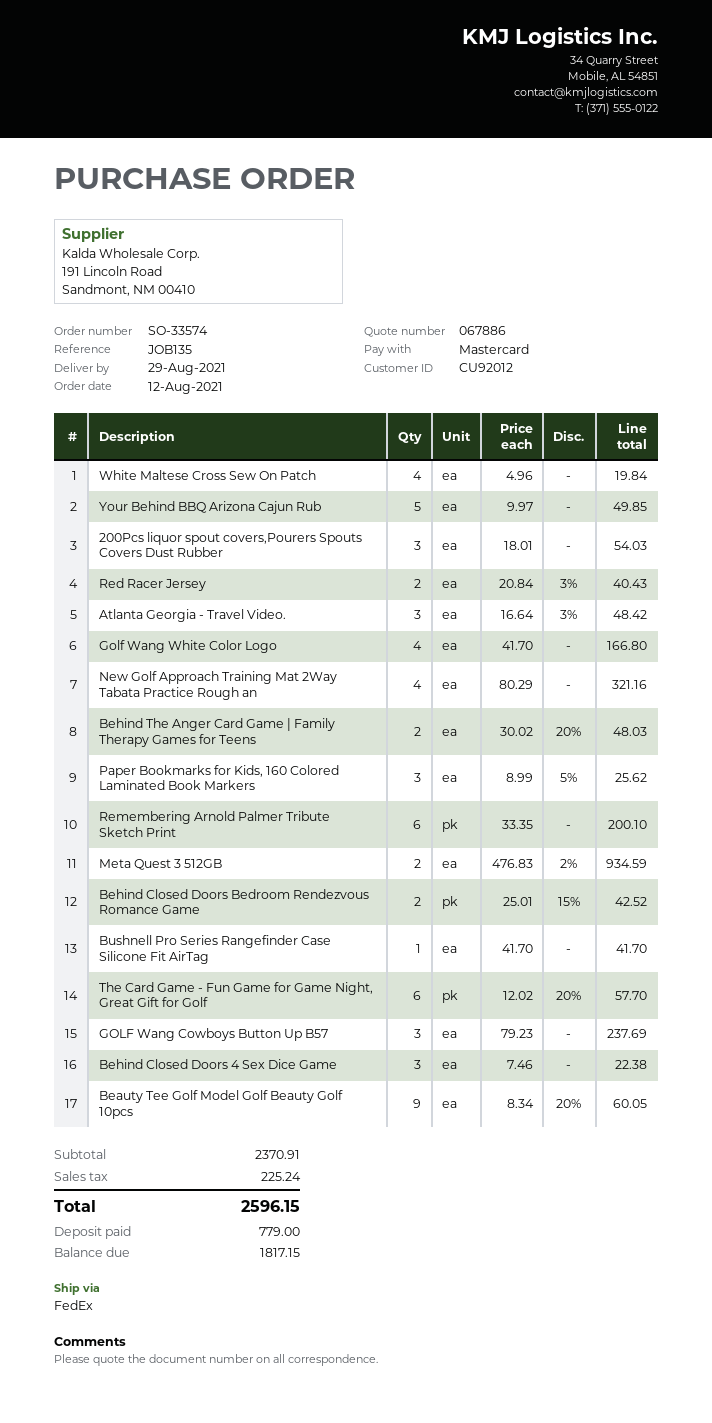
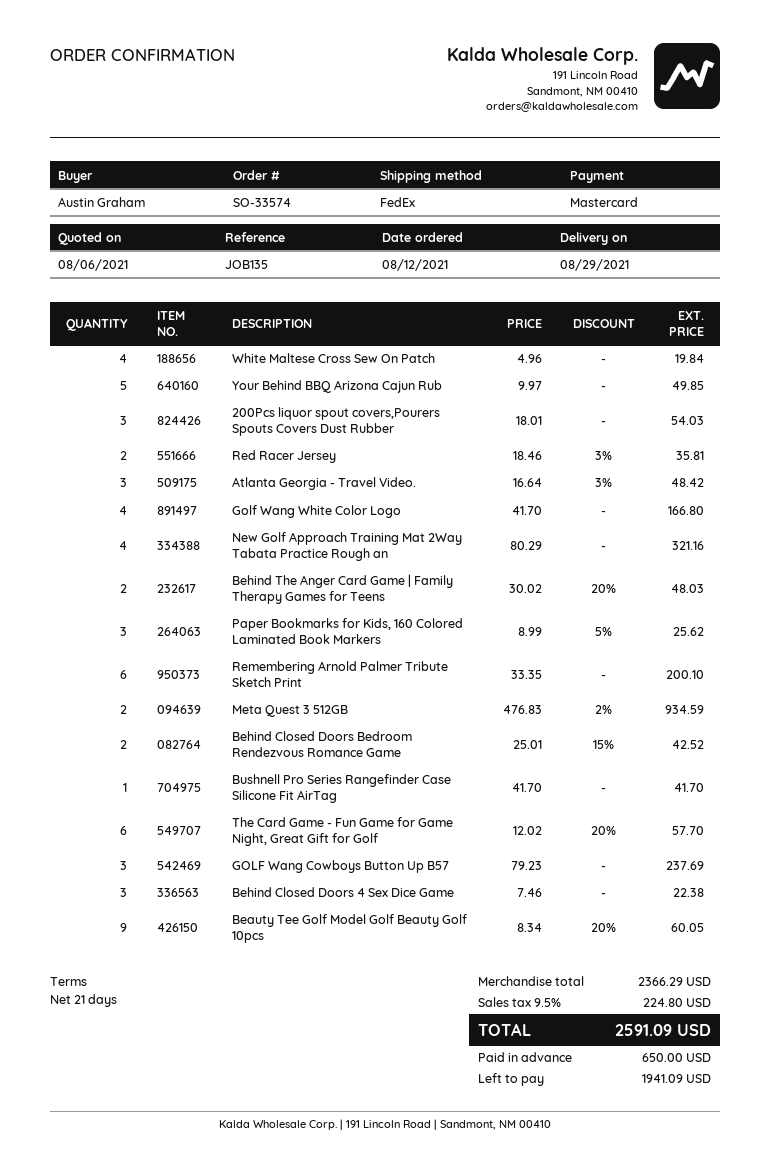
Red Racer Jersey: 2 x 20.84 - 3% = 40.43 -> 2 x 18.46 - 3% = 35.81
subtotal: 2370.91 -> 2366.29
tax: 225.24 -> 224.80
total: 2596.15 -> 2591.09
deposit: 779.00 -> 650.00
balance: 1817.15 -> 1941.09

